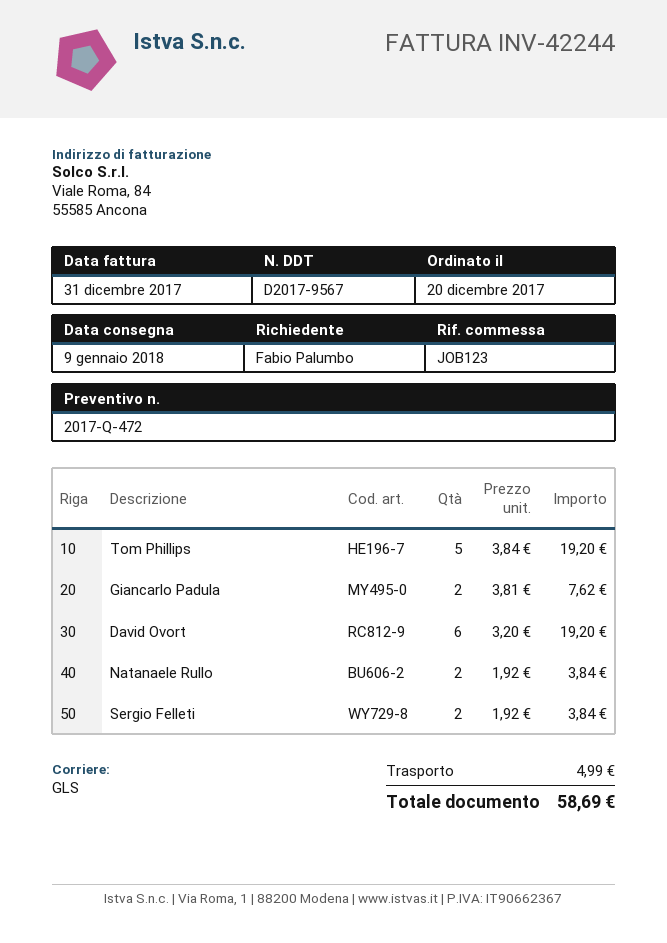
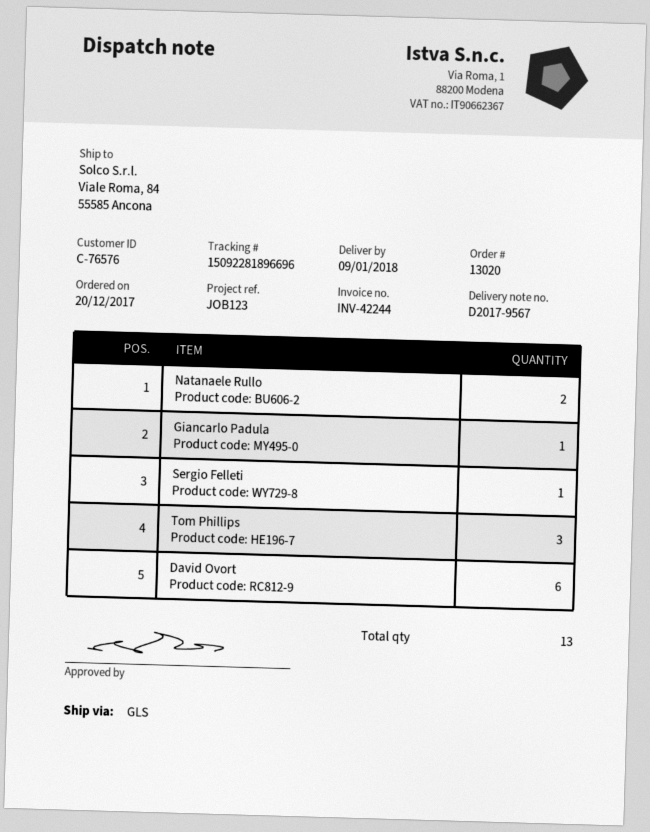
Tom Phillips: 5 -> 3
Giancarlo Padula: 2 -> 1
Sergio Felleti: 2 -> 1

